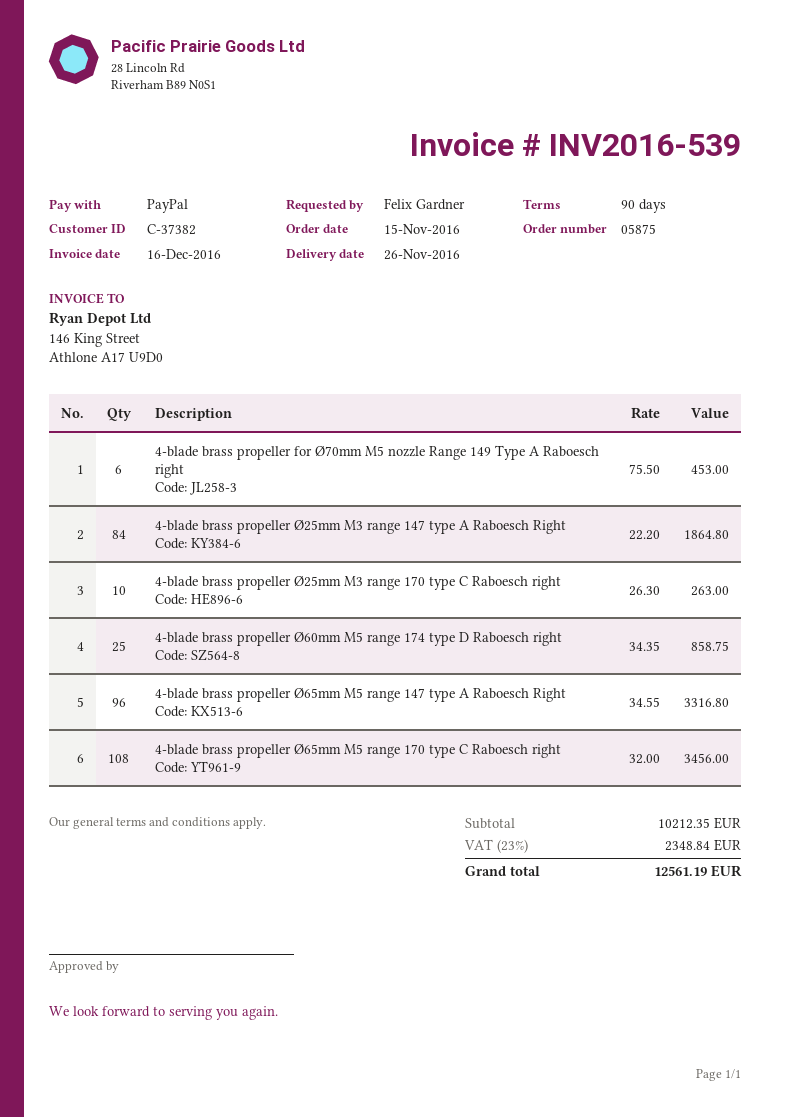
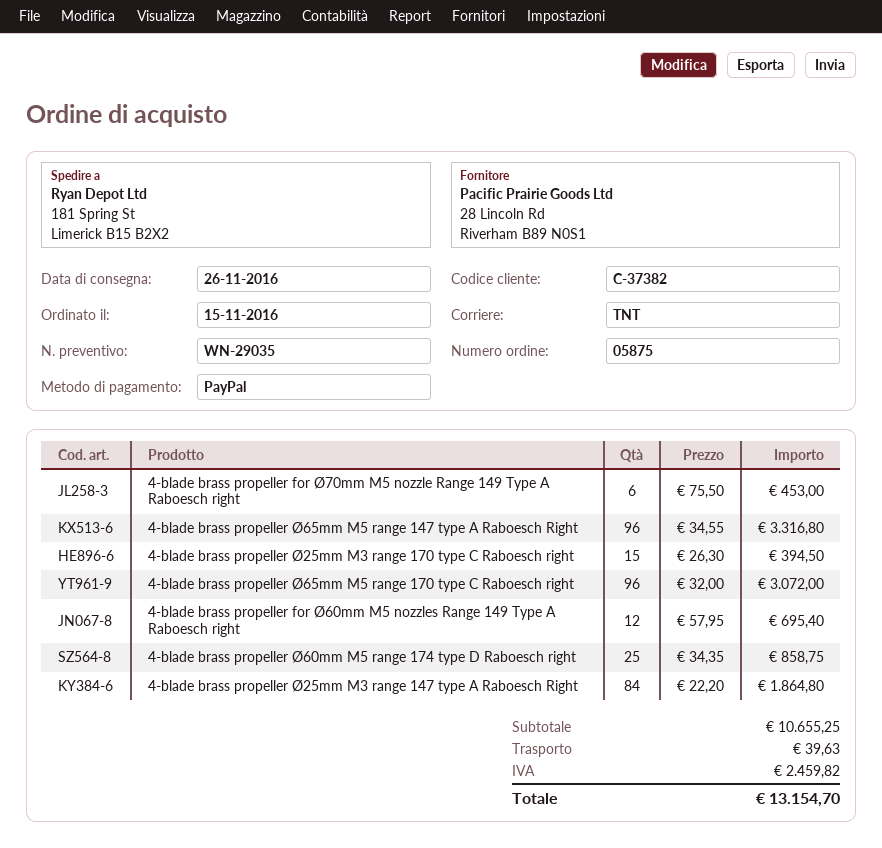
4-blade brass propeller Ø25mm M3 range 170 type C Raboesch right: 10 x 26.30 = 263.00 -> 15 x 26.30 = 394.50
4-blade brass propeller Ø65mm M5 range 170 type C Raboesch right: 108 x 32.00 = 3456.00 -> 96 x 32.00 = 3072.00
4-blade brass propeller for Ø60mm M5 nozzles Range 149 Type A Raboesch right: none -> 12 x 57.95 = 695.40
subtotal: 10212.35 -> 10655.25
shipping: none -> 39.63
tax: 2348.84 -> 2459.82
total: 12561.19 -> 13154.70

